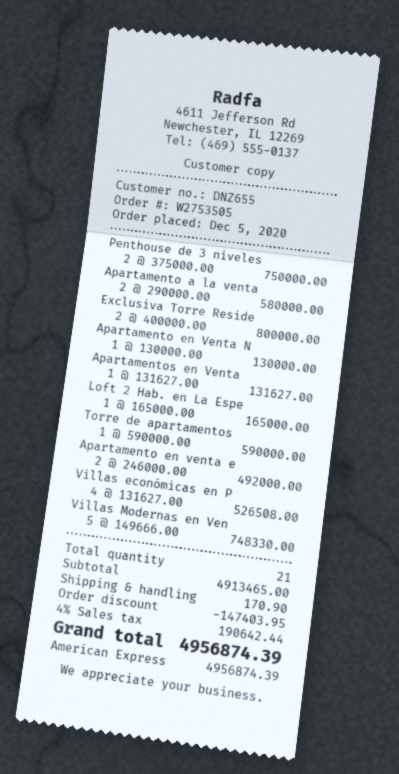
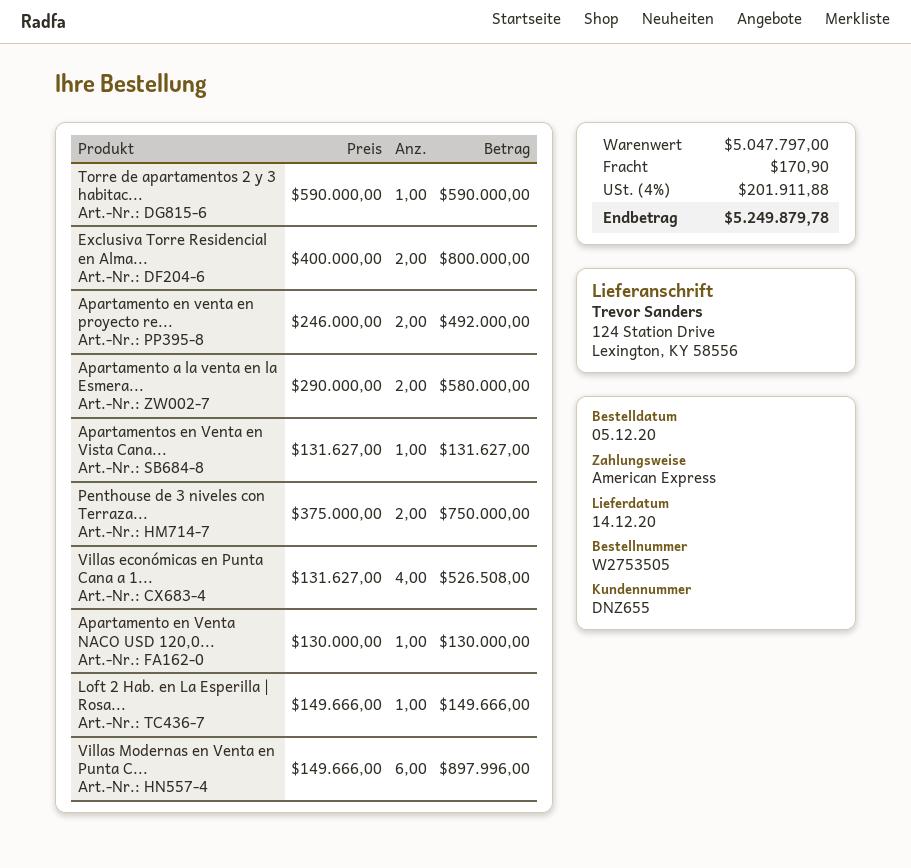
Loft 2 Hab. en La Espe: 1 x 165000.00 = 165000.00 -> 1 x 149666.00 = 149666.00
Villas Modernas en Ven: 5 x 149666.00 = 748330.00 -> 6 x 149666.00 = 897996.00
subtotal: 4913465.00 -> 5047797.00
discount: 147403.95 -> none
tax: 4% = 190642.44 -> 4% = 201911.88
total: 4956874.39 -> 5249879.78

